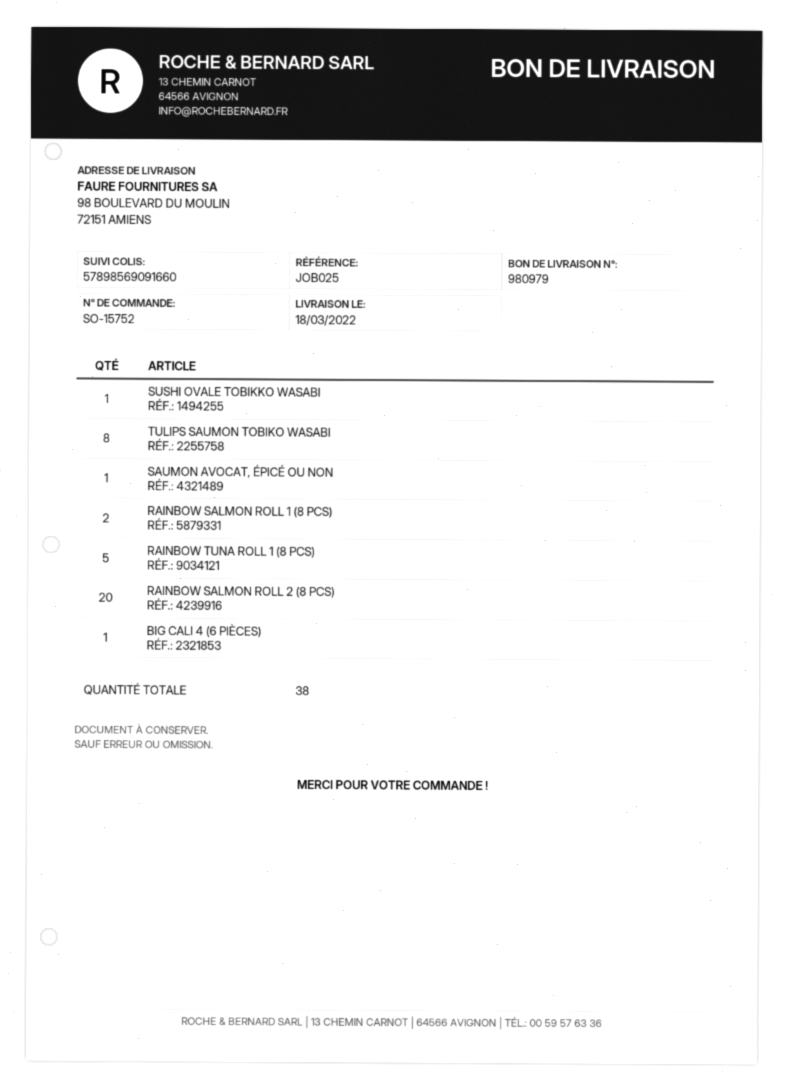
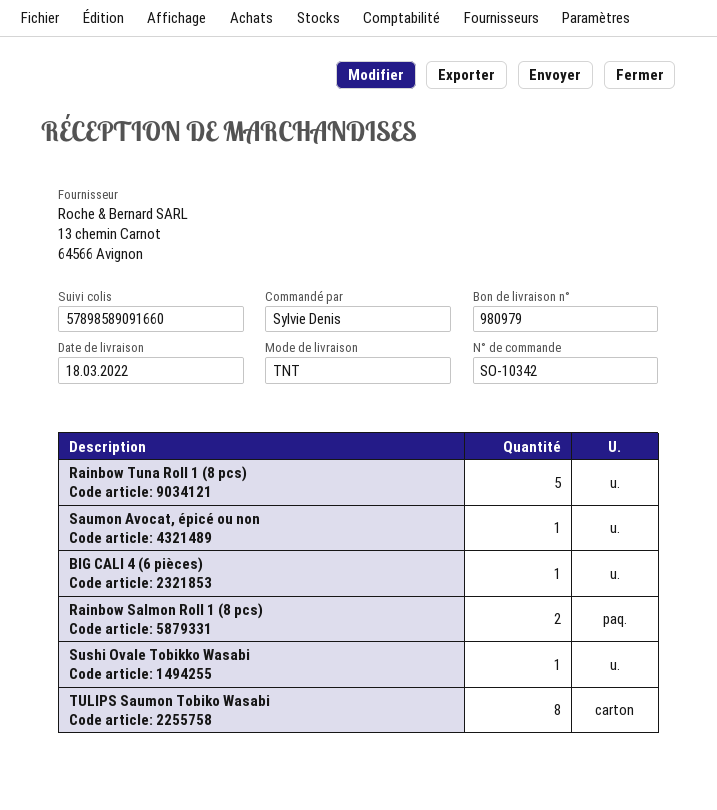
order number: SO-15752 -> SO-10342
tracking number: 57898569091660 -> 57898589091660
RAINBOW SALMON ROLL 2 (8 PCS): 20 -> none

